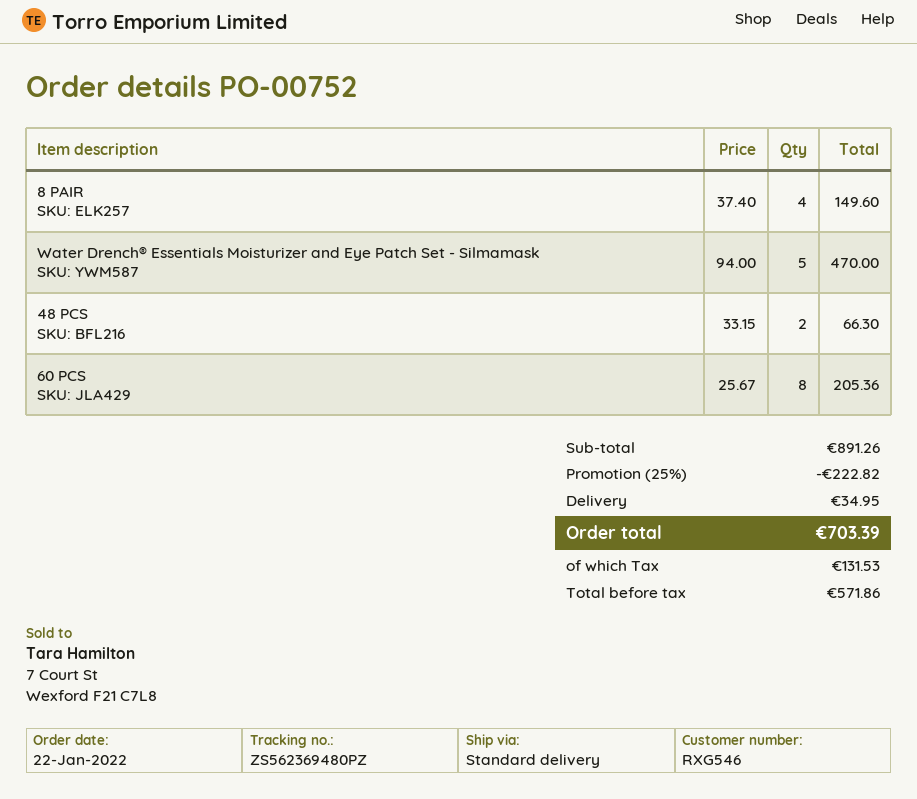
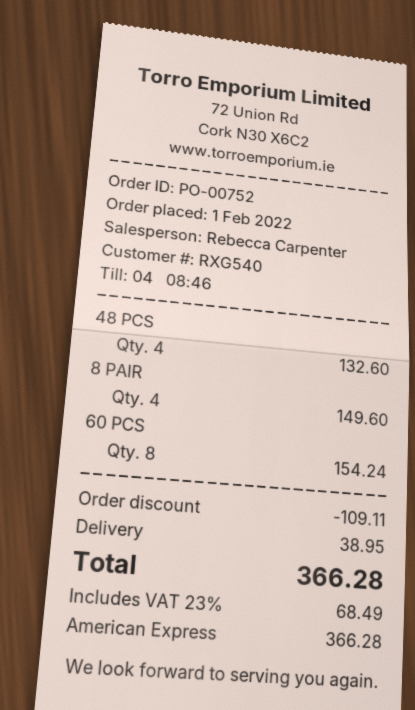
order date: 2022-01-22 -> 2022-02-01
customer number: RXG546 -> RXG540
Water Drench® Essentials Moisturizer and Eye Patch Set - Silmamask: 5 for 470.00 -> none
48 PCS: 2 for 66.30 -> 4 for 132.60
60 PCS: 8 for 205.36 -> 8 for 154.24
discount: 222.82 -> 109.11
shipping: 34.95 -> 38.95
tax: 131.53 -> 68.49
total: 703.39 -> 366.28

